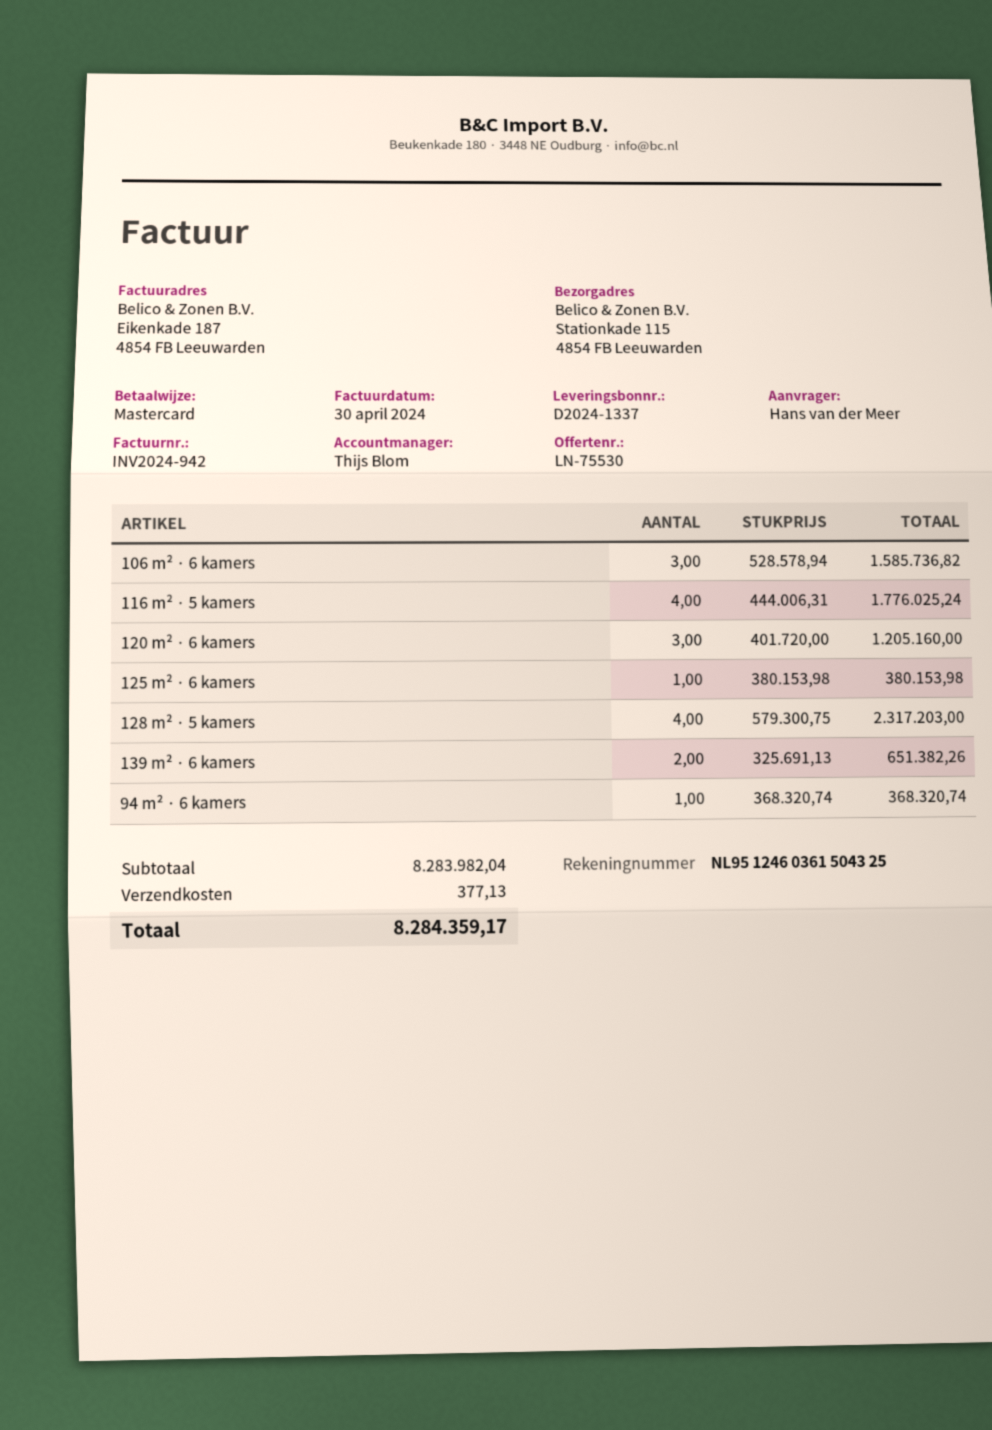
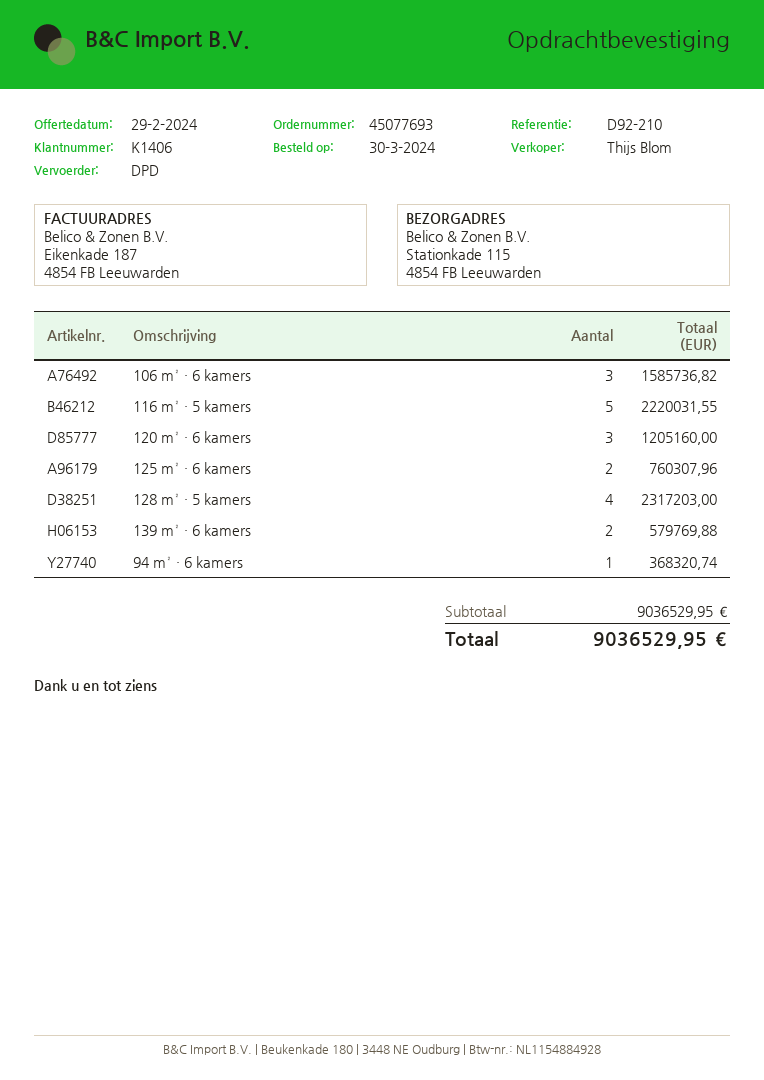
116 m² · 5 kamers: 4 for 1776025.24 -> 5 for 2220031.55
125 m² · 6 kamers: 1 for 380153.98 -> 2 for 760307.96
139 m² · 6 kamers: 2 for 651382.26 -> 2 for 579769.88
subtotal: 8283982.04 -> 9036529.95
shipping: 377.13 -> none
total: 8284359.17 -> 9036529.95

